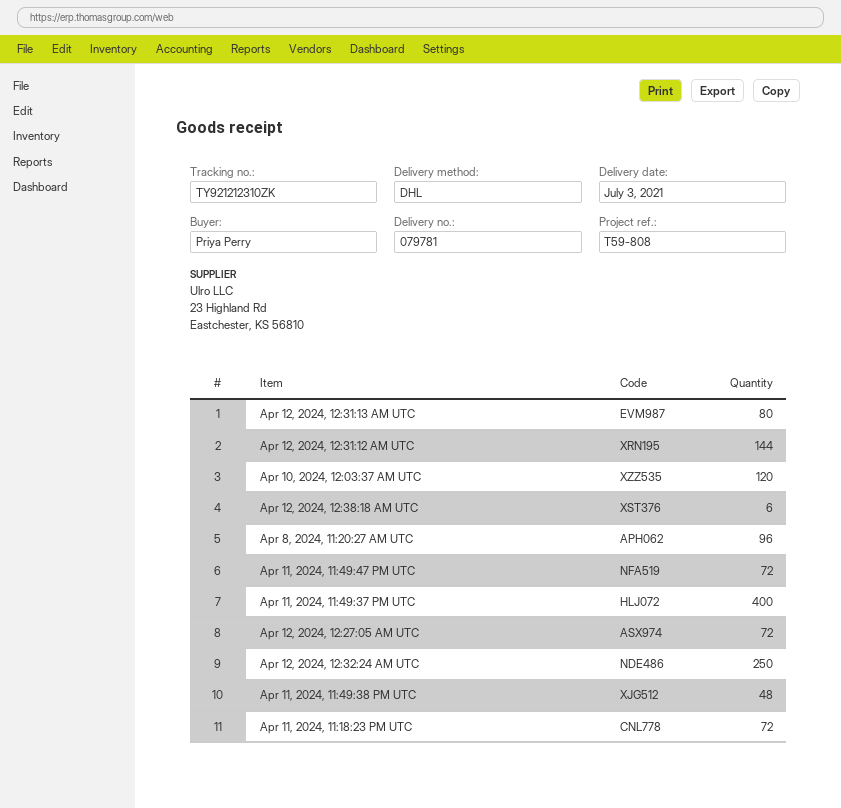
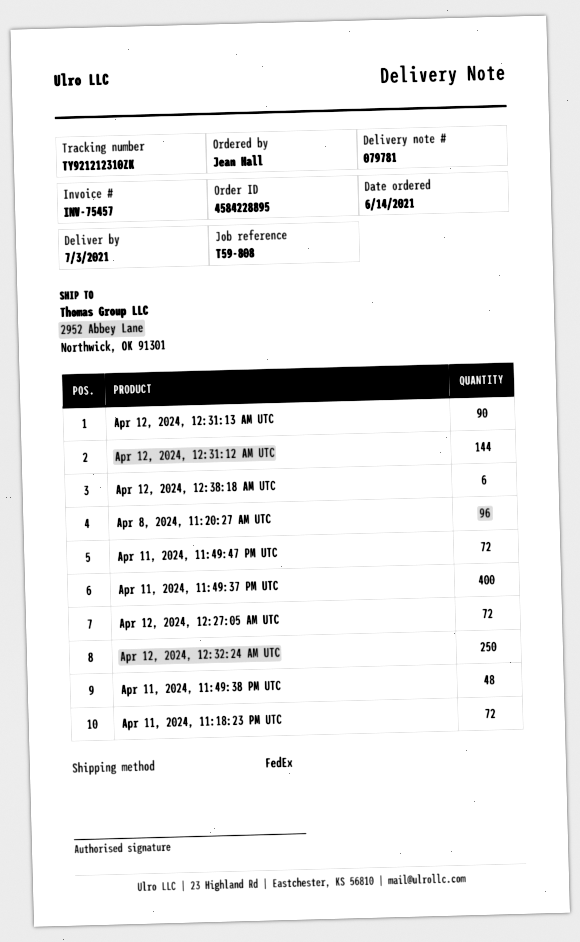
ordered by: Priya Perry -> Jean Hall
shipping method: DHL -> FedEx
Apr 12, 2024, 12:31:13 AM UTC: 80 -> 90
Apr 10, 2024, 12:03:37 AM UTC: 120 -> none

